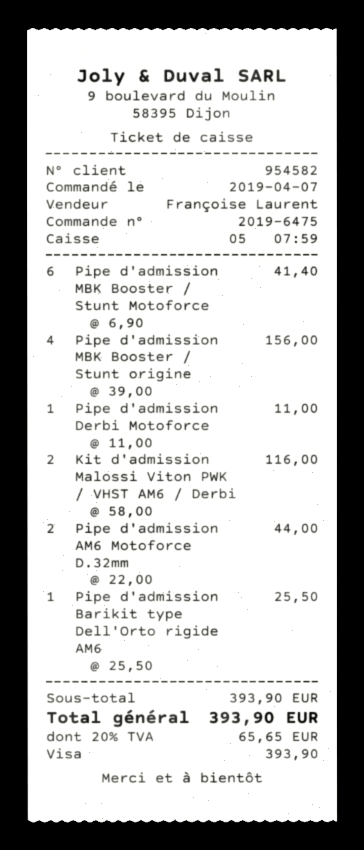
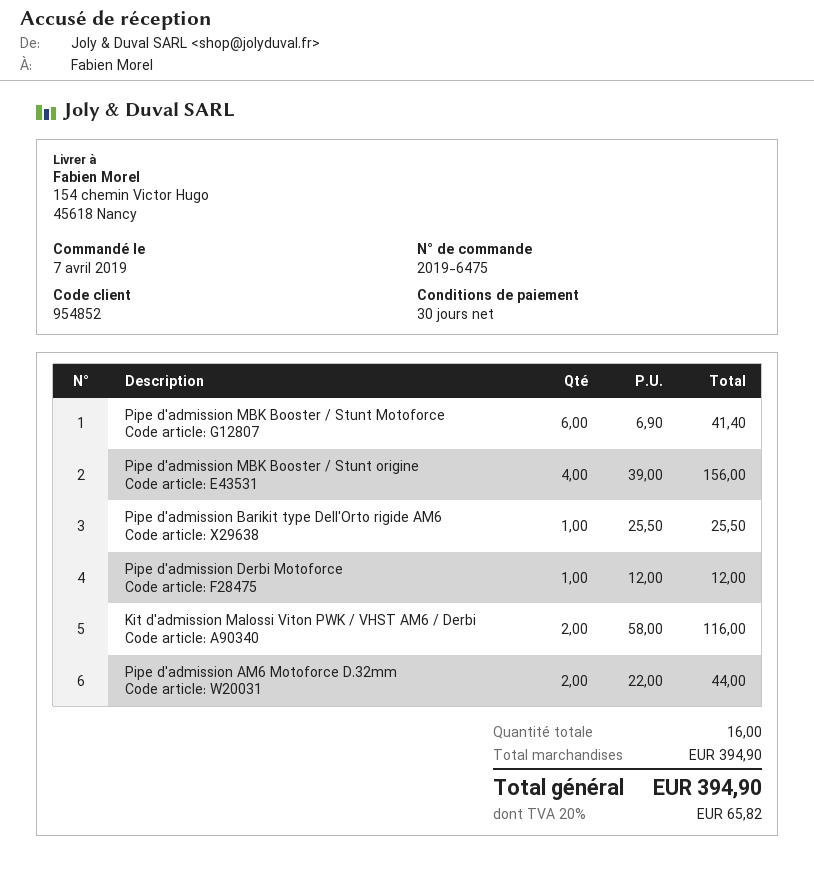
customer number: 954582 -> 954852
Pipe d'admission Derbi Motoforce: 1 x 11.00 = 11.00 -> 1 x 12.00 = 12.00
subtotal: 393.90 -> 394.90
tax: 20% = 65.65 -> 20% = 65.82
total: 393.90 -> 394.90

